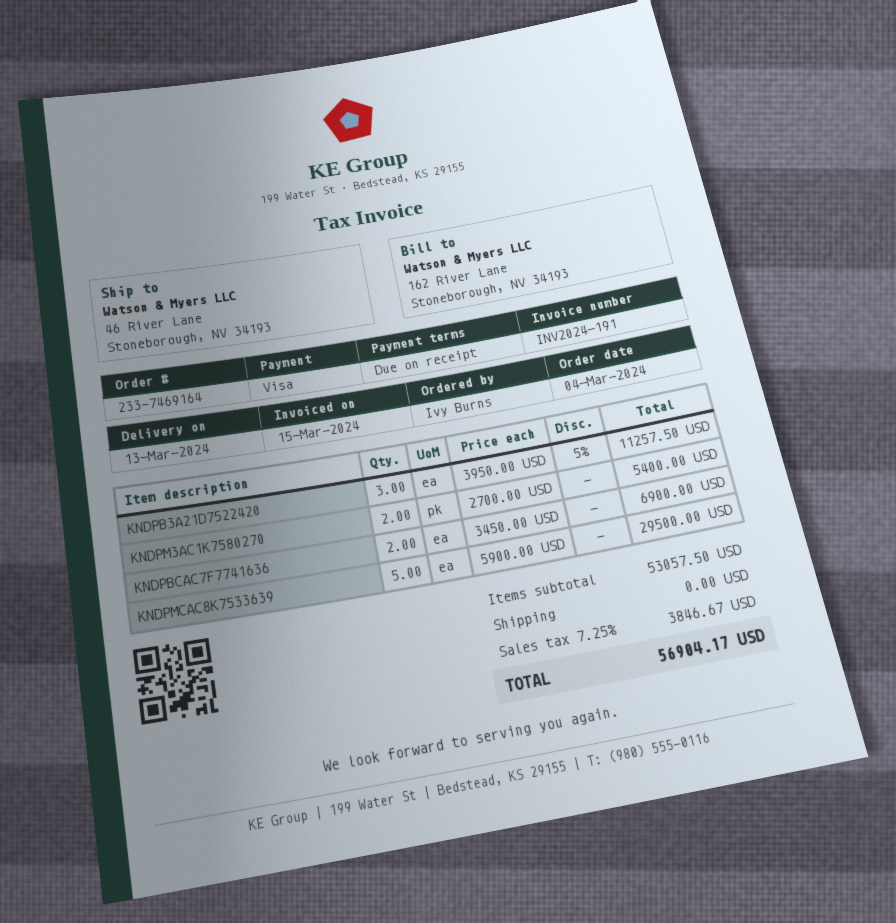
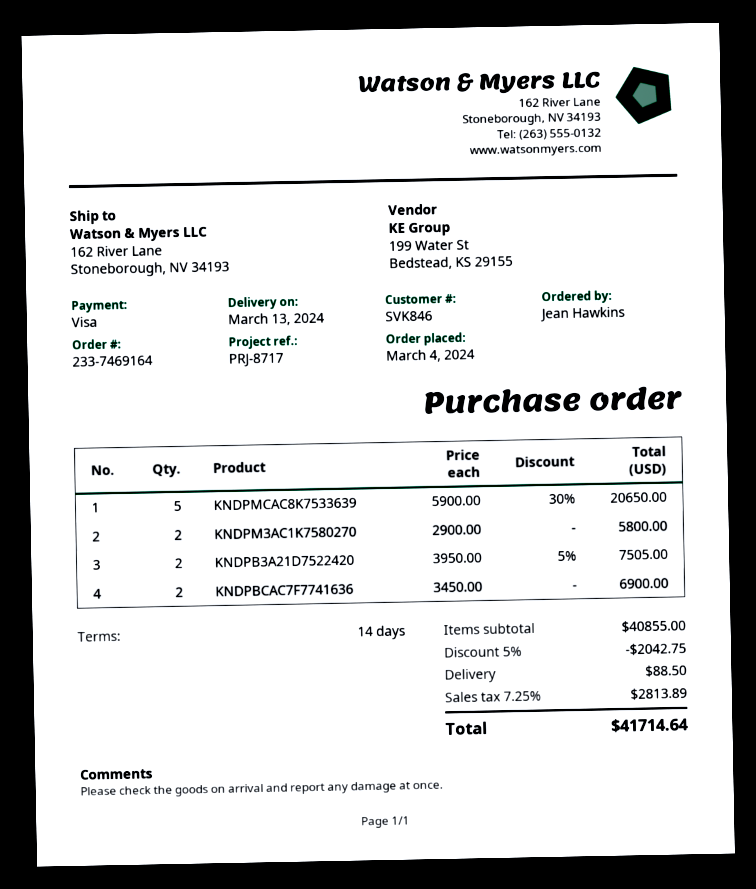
payment terms: on receipt -> 14 days
ordered by: Ivy Burns -> Jean Hawkins
ship to: 46 River Lane, Stoneborough, NV 34193 -> 162 River Lane, Stoneborough, NV 34193
KNDPB3A21D7522420: 3 x 3950.00 - 5% = 11257.50 -> 2 x 3950.00 - 5% = 7505.00
KNDPM3AC1K7580270: 2 x 2700.00 = 5400.00 -> 2 x 2900.00 = 5800.00
KNDPMCAC8K7533639: 5 x 5900.00 = 29500.00 -> 5 x 5900.00 - 30% = 20650.00
subtotal: 53057.50 -> 40855.00
discount: none -> 5% = 2042.75
shipping: 0.00 -> 88.50
tax: 7.25% = 3846.67 -> 7.25% = 2813.89
total: 56904.17 -> 41714.64

